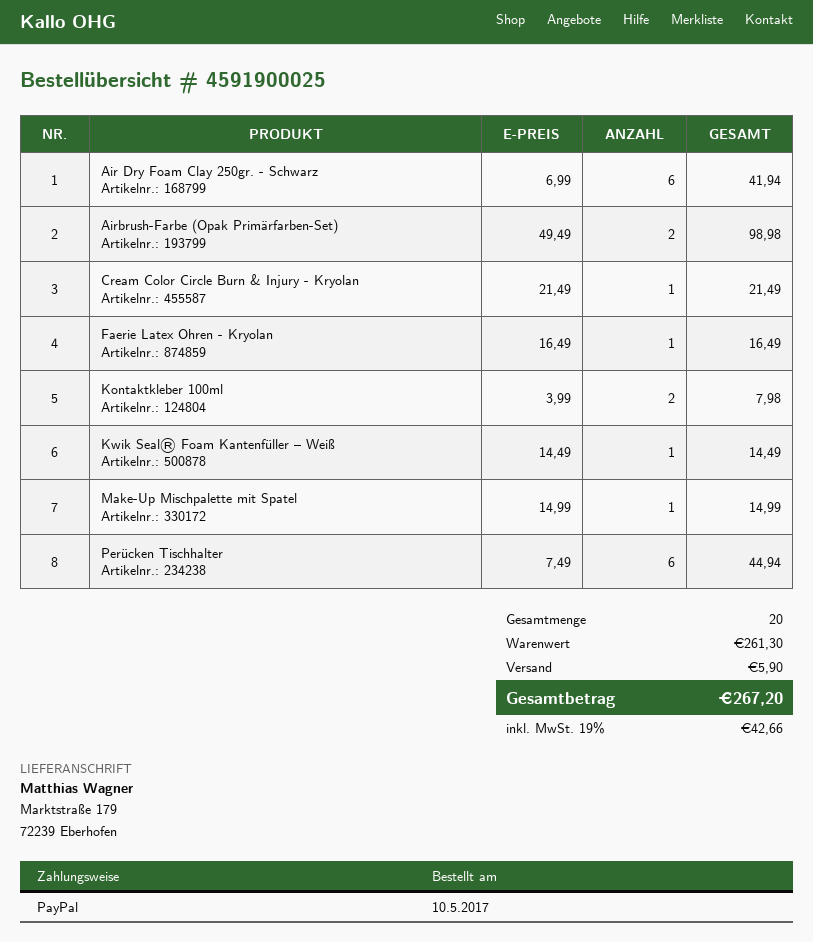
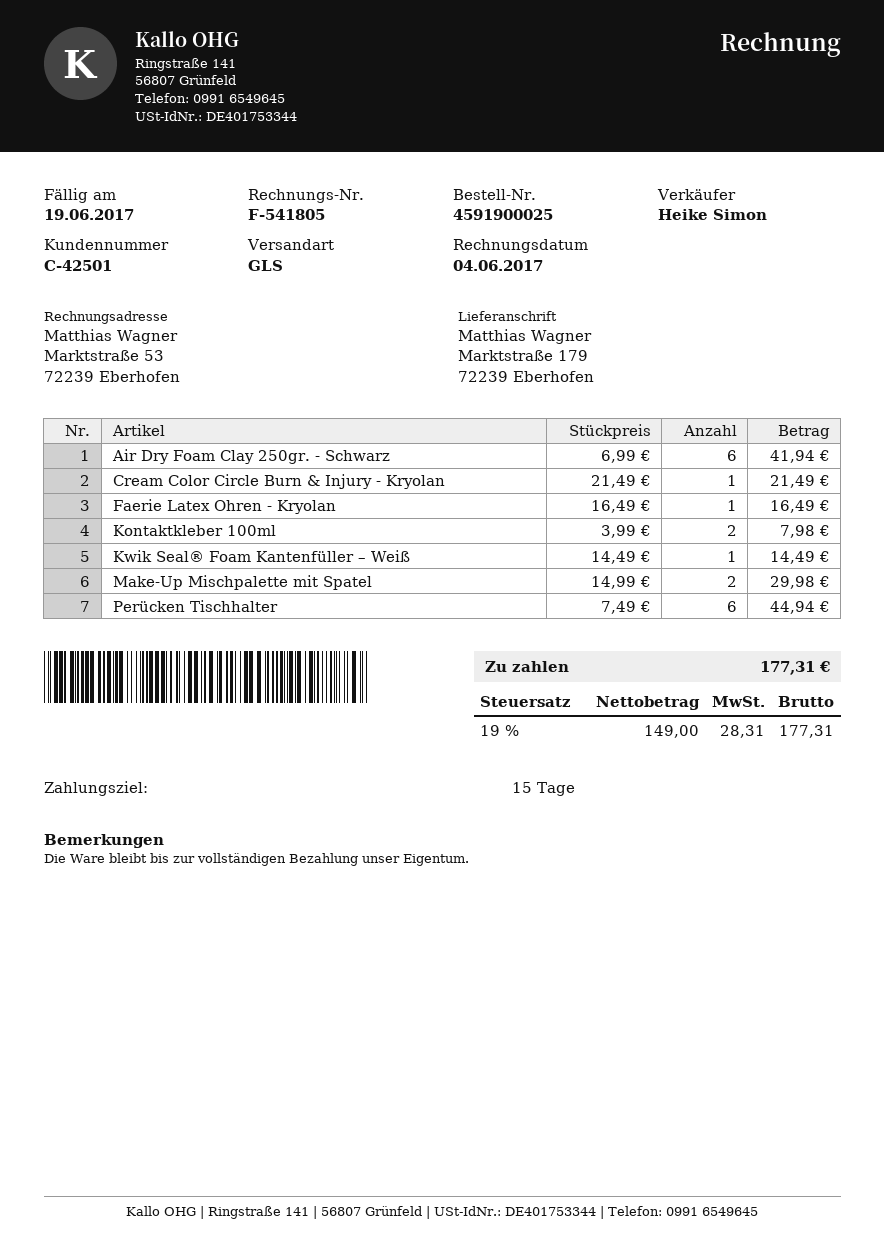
Airbrush-Farbe (Opak Primärfarben-Set): 2 x 49.49 = 98.98 -> none
Make-Up Mischpalette mit Spatel: 1 x 14.99 = 14.99 -> 2 x 14.99 = 29.98
shipping: 5.90 -> none
tax: 19% = 42.66 -> 19% = 28.31
total: 267.20 -> 177.31

